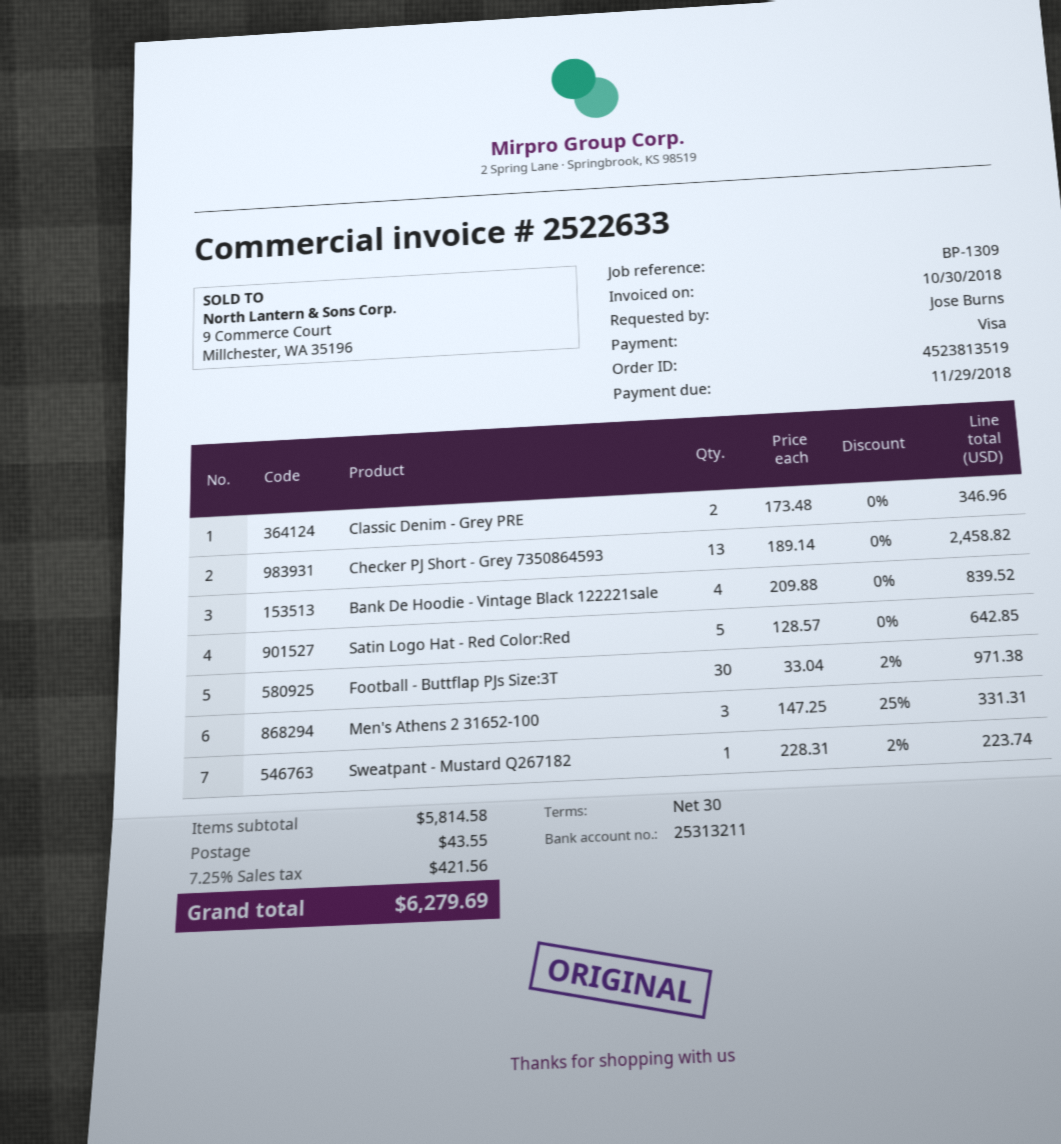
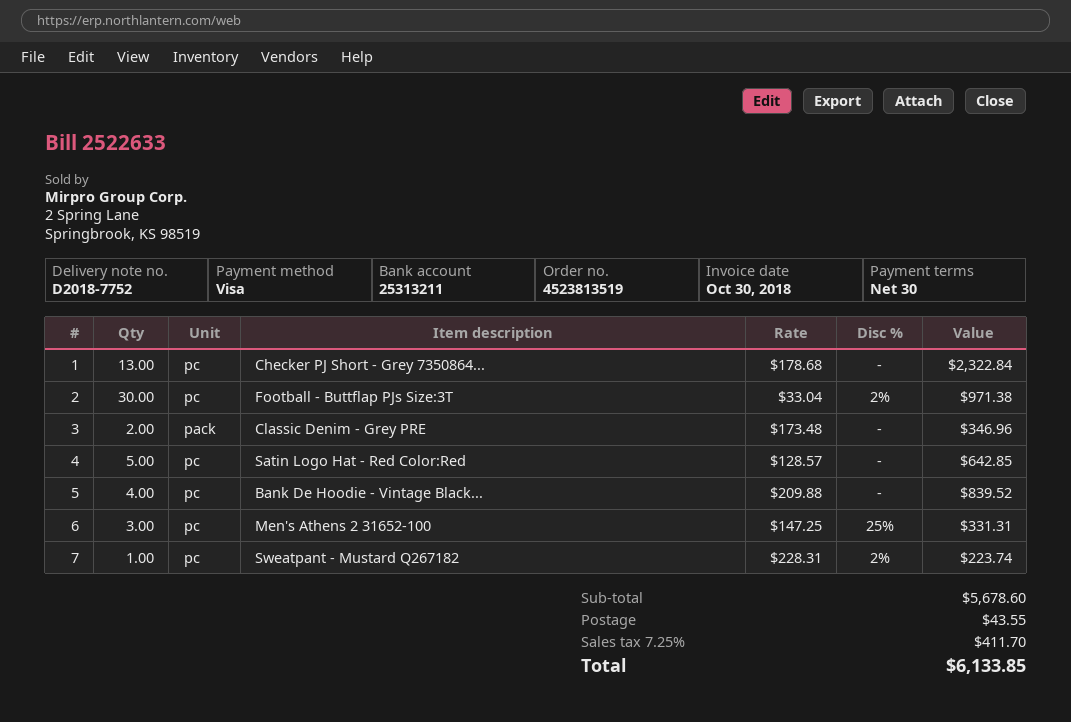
Checker PJ Short - Grey 7350864593: 13 x 189.14 = 2458.82 -> 13 x 178.68 = 2322.84
subtotal: 5814.58 -> 5678.60
tax: 7.25% = 421.56 -> 7.25% = 411.70
total: 6279.69 -> 6133.85

